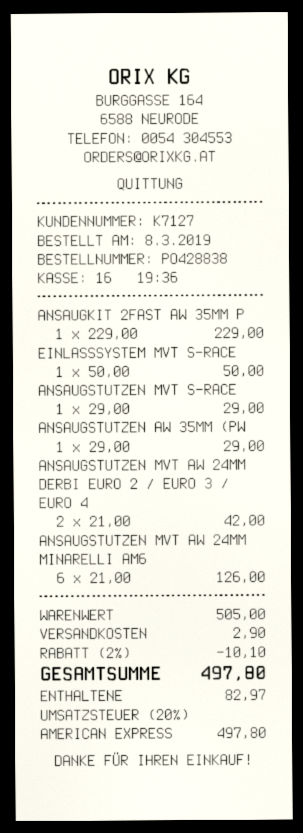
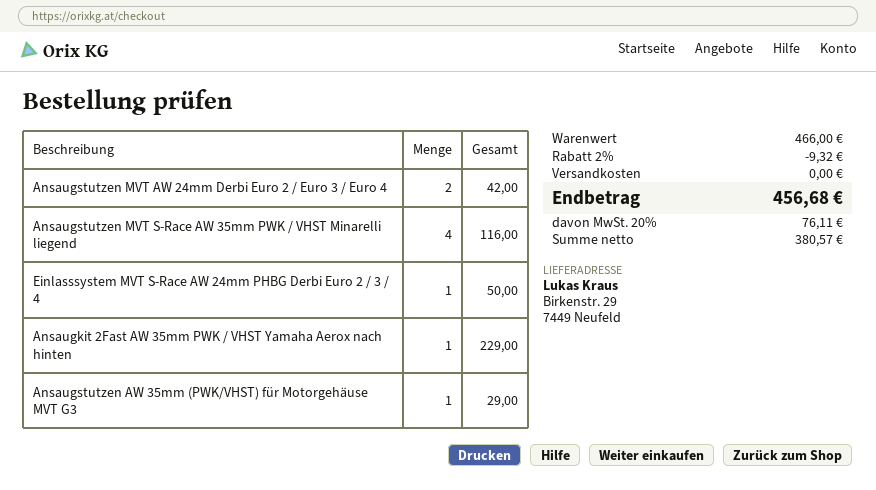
ANSAUGSTUTZEN MVT S-RACE: 1 for 29.00 -> 4 for 116.00
ANSAUGSTUTZEN MVT AW 24MM MINARELLI AM6: 6 for 126.00 -> none
subtotal: 505.00 -> 466.00
discount: 2% = 10.10 -> 2% = 9.32
shipping: 2.90 -> 0.00
tax: 20% = 82.97 -> 20% = 76.11
total: 497.80 -> 456.68

